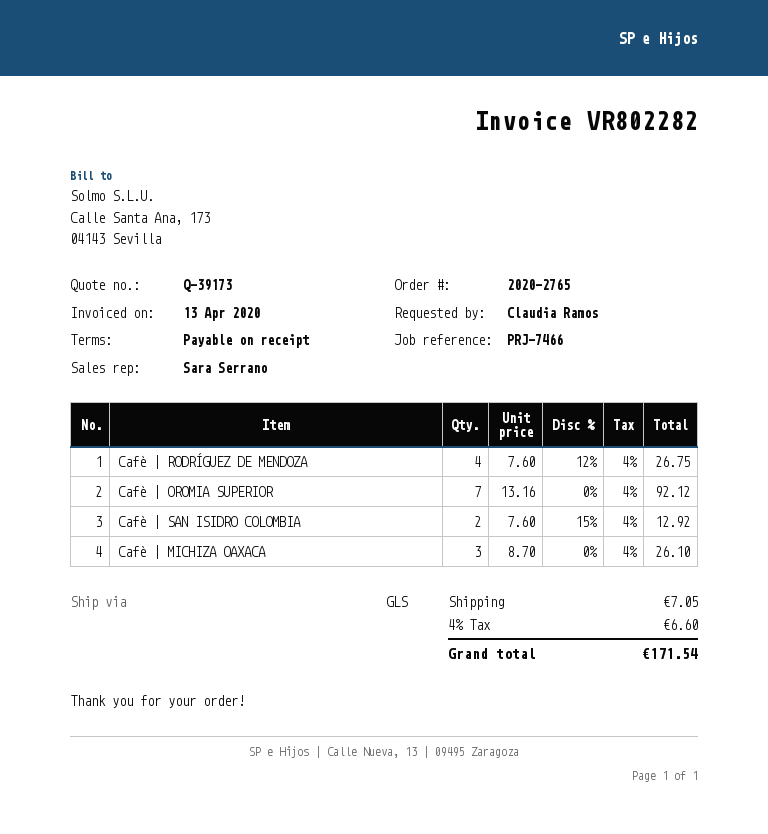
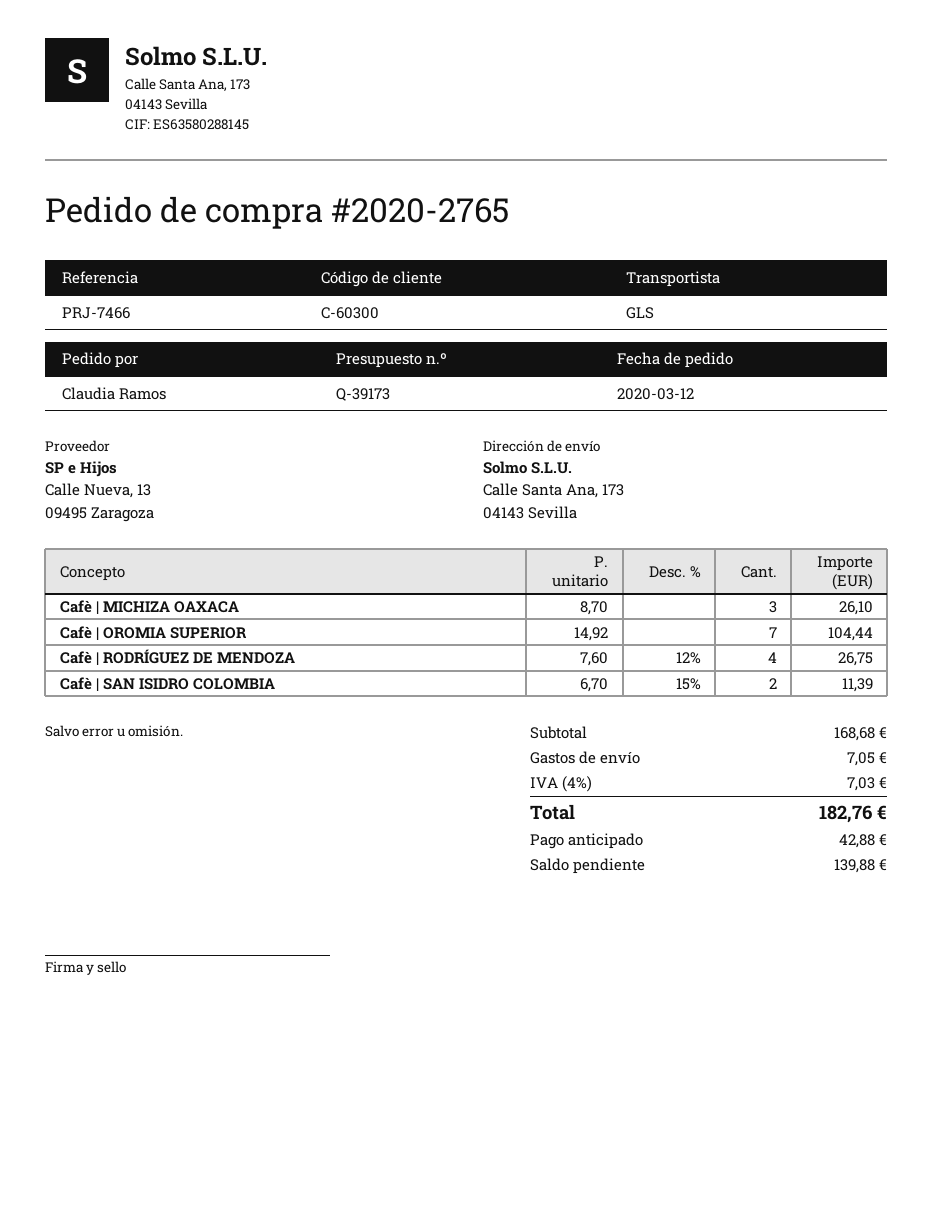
Cafè | OROMIA SUPERIOR: 7 x 13.16 = 92.12 -> 7 x 14.92 = 104.44
Cafè | SAN ISIDRO COLOMBIA: 2 x 7.60 - 15% = 12.92 -> 2 x 6.70 - 15% = 11.39
tax: 4% = 6.60 -> 4% = 7.03
total: 171.54 -> 182.76

